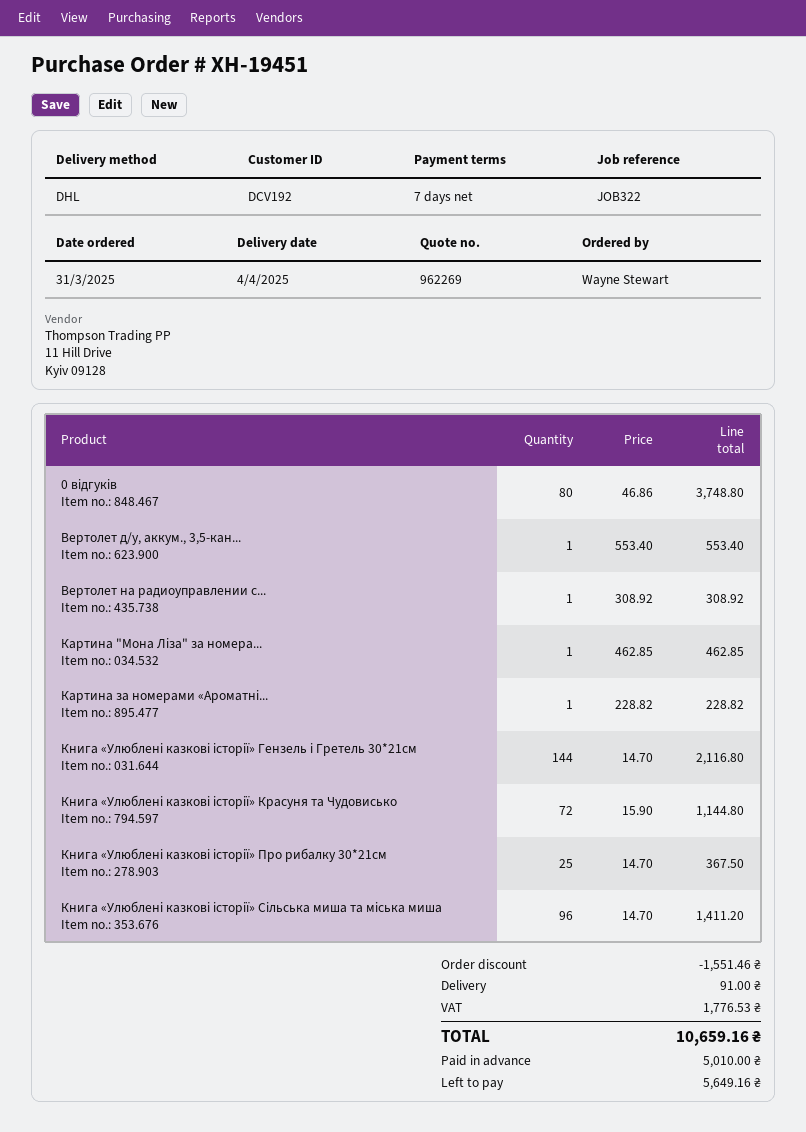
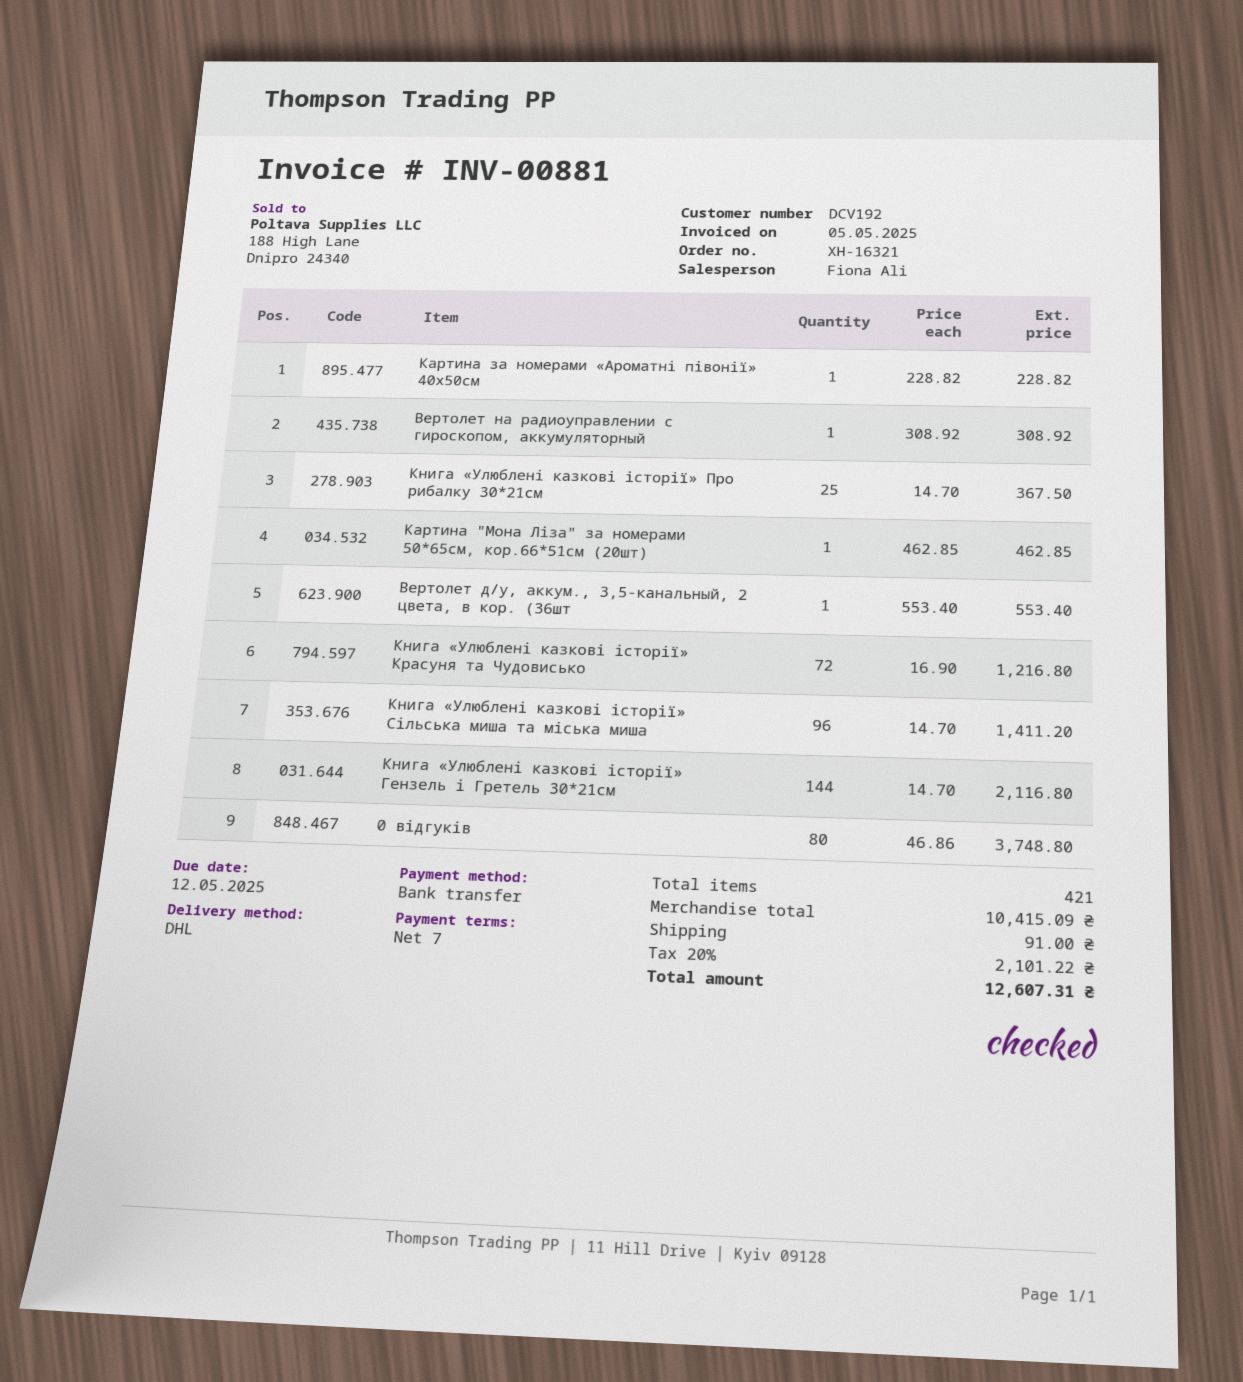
order number: XH-19451 -> XH-16321
Книга «Улюблені казкові історії» Красуня та Чудовисько: 72 x 15.90 = 1144.80 -> 72 x 16.90 = 1216.80
discount: 1551.46 -> none
tax: 1776.53 -> 2101.22
total: 10659.16 -> 12607.31

